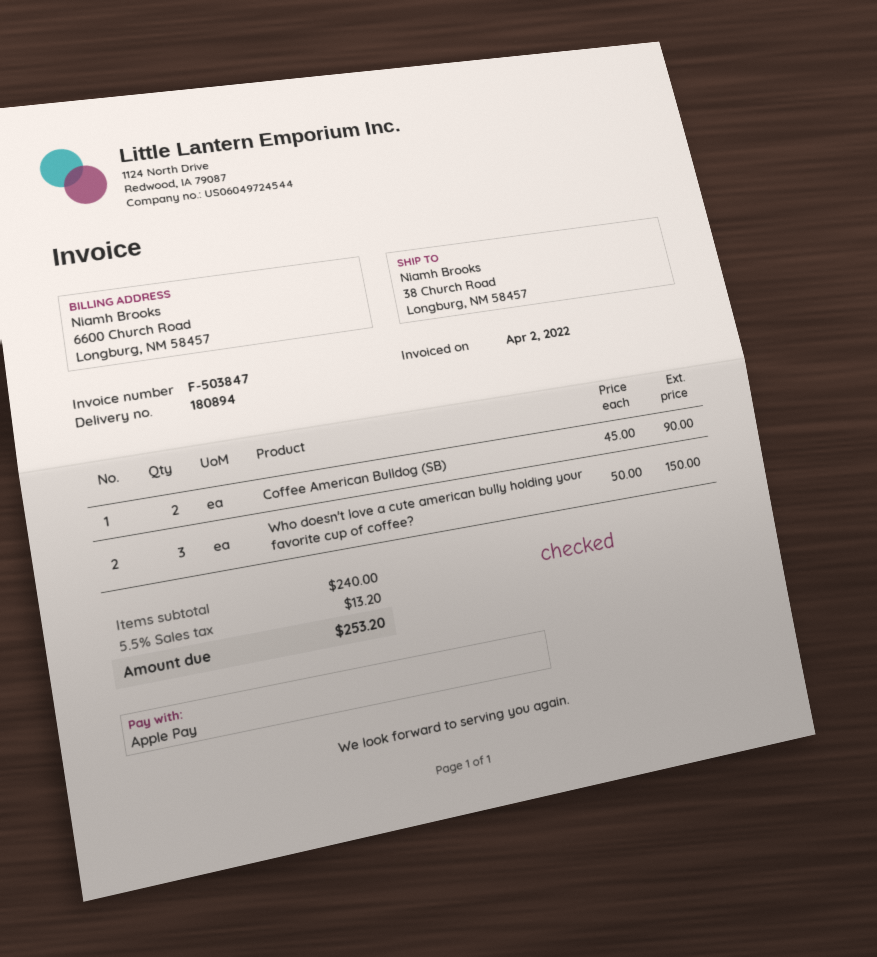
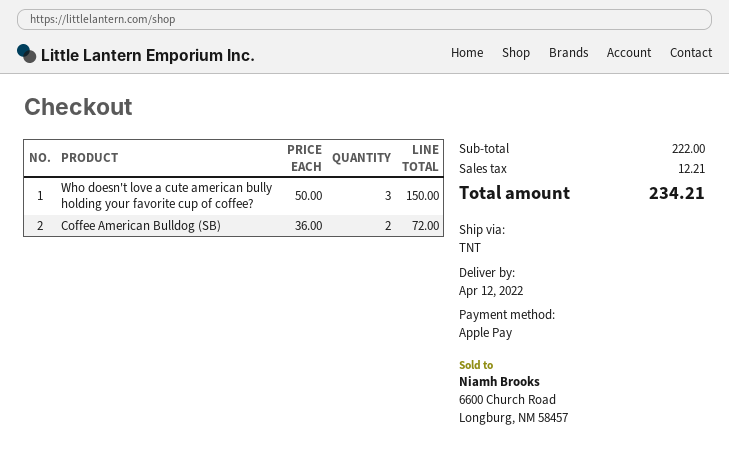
Coffee American Bulldog (SB): 2 x 45.00 = 90.00 -> 2 x 36.00 = 72.00
subtotal: 240.00 -> 222.00
tax: 13.20 -> 12.21
total: 253.20 -> 234.21

